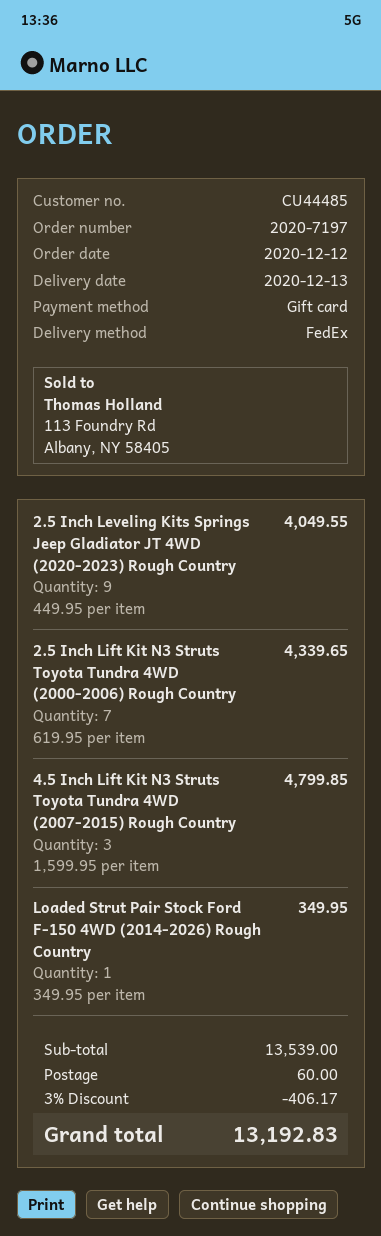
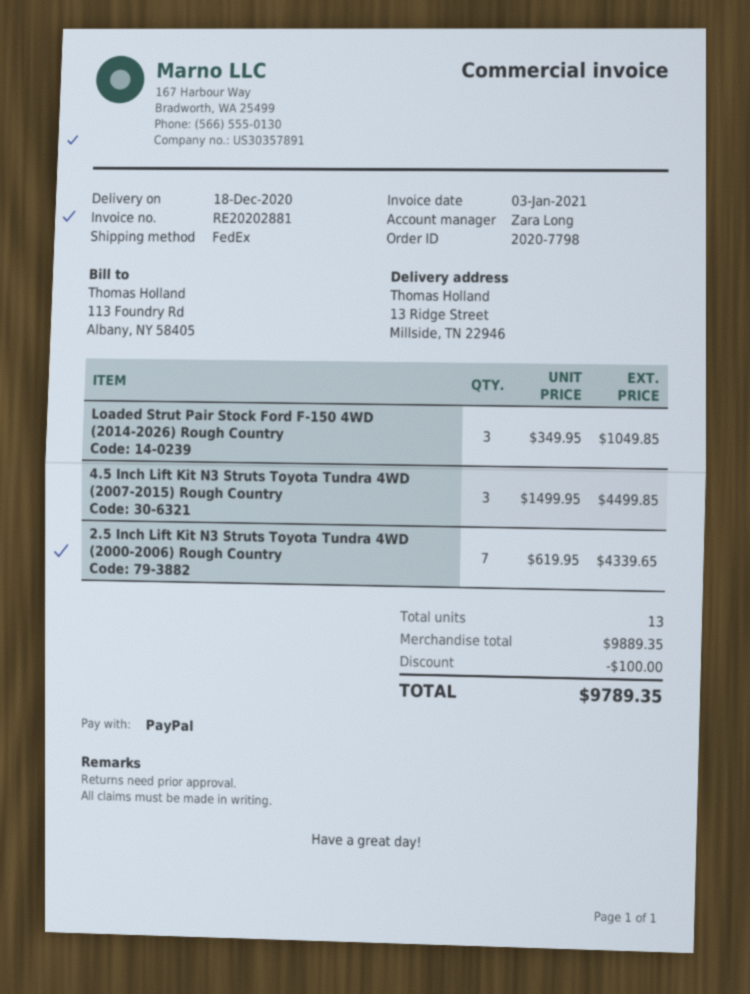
order number: 2020-7197 -> 2020-7798
delivery date: 2020-12-13 -> 2020-12-18
payment method: gift card -> PayPal
2.5 Inch Leveling Kits Springs Jeep Gladiator JT 4WD (2020-2023) Rough Country: 9 x 449.95 = 4049.55 -> none
4.5 Inch Lift Kit N3 Struts Toyota Tundra 4WD (2007-2015) Rough Country: 3 x 1599.95 = 4799.85 -> 3 x 1499.95 = 4499.85
Loaded Strut Pair Stock Ford F-150 4WD (2014-2026) Rough Country: 1 x 349.95 = 349.95 -> 3 x 349.95 = 1049.85
subtotal: 13539.00 -> 9889.35
discount: 406.17 -> 100.00
shipping: 60.00 -> none
total: 13192.83 -> 9789.35

